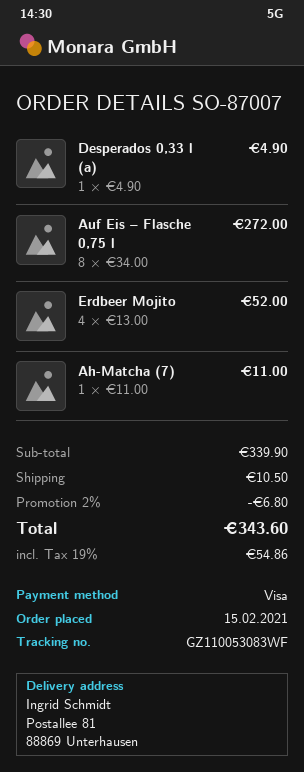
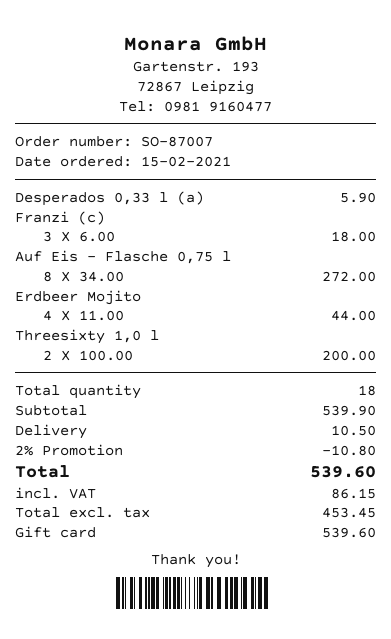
payment method: Visa -> gift card
Desperados 0,33 l (a): 1 x 4.90 = 4.90 -> 1 x 5.90 = 5.90
Erdbeer Mojito: 4 x 13.00 = 52.00 -> 4 x 11.00 = 44.00
Ah-Matcha (7): 1 x 11.00 = 11.00 -> none
Franzi (c): none -> 3 x 6.00 = 18.00
Threesixty 1,0 l: none -> 2 x 100.00 = 200.00
subtotal: 339.90 -> 539.90
discount: 2% = 6.80 -> 2% = 10.80
tax: 54.86 -> 86.15
total: 343.60 -> 539.60

